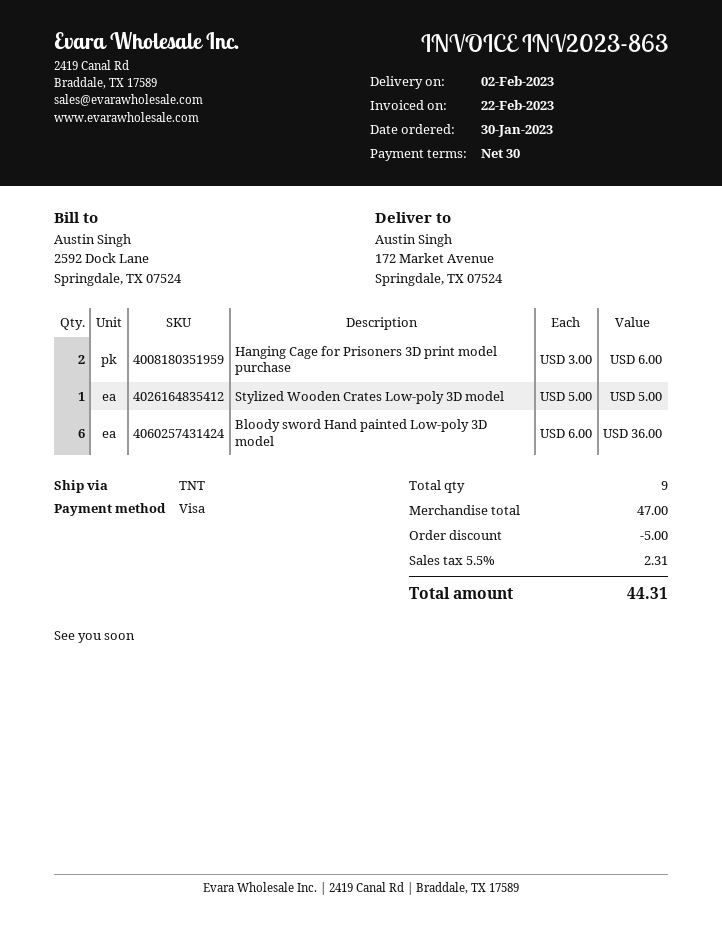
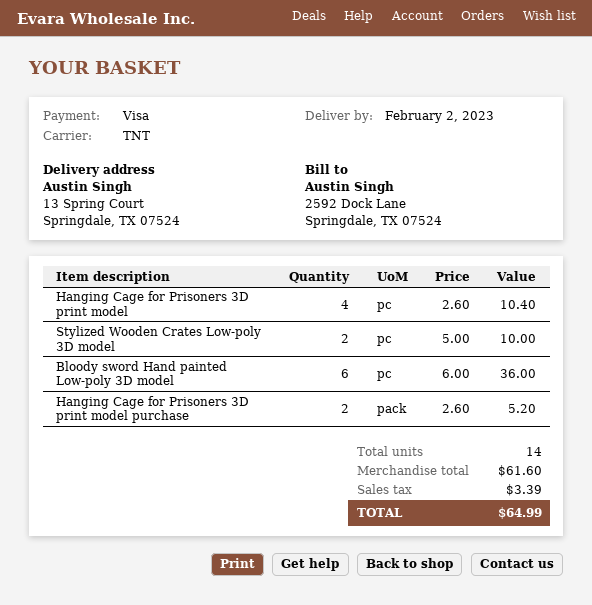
ship to: 172 Market Avenue, Springdale, TX 07524 -> 13 Spring Court, Springdale, TX 07524
Hanging Cage for Prisoners 3D print model purchase: 2 x 3.00 = 6.00 -> 2 x 2.60 = 5.20
Stylized Wooden Crates Low-poly 3D model: 1 x 5.00 = 5.00 -> 2 x 5.00 = 10.00
Hanging Cage for Prisoners 3D print model: none -> 4 x 2.60 = 10.40
total quantity: 9 -> 14
subtotal: 47.00 -> 61.60
discount: 5.00 -> none
tax: 2.31 -> 3.39
total: 44.31 -> 64.99

